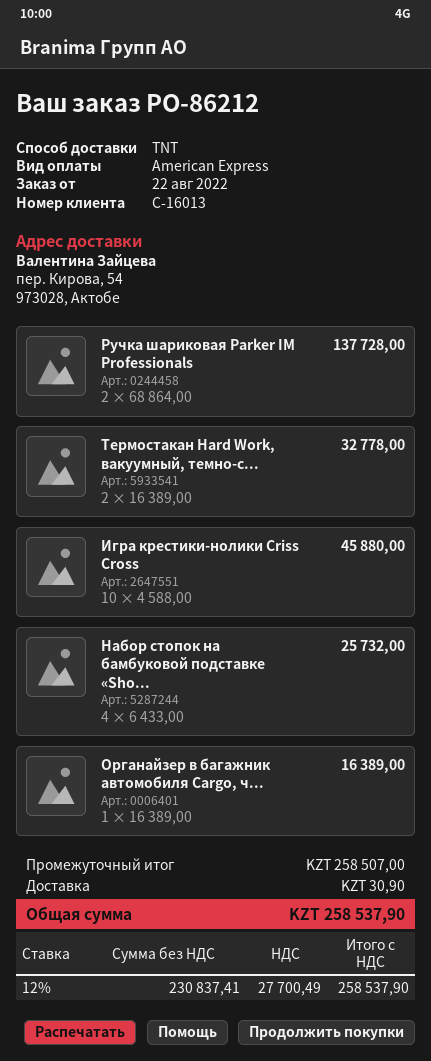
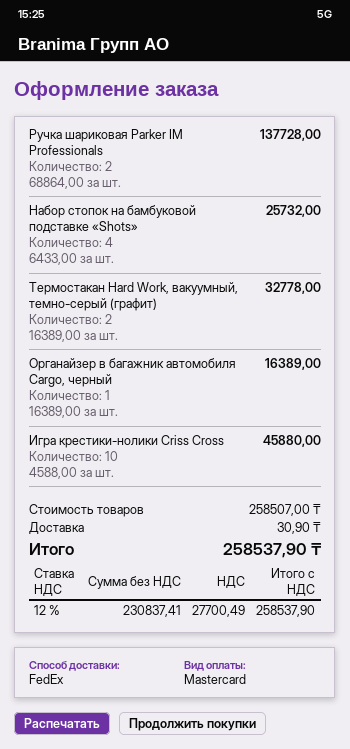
payment method: American Express -> Mastercard
shipping method: TNT -> FedEx

